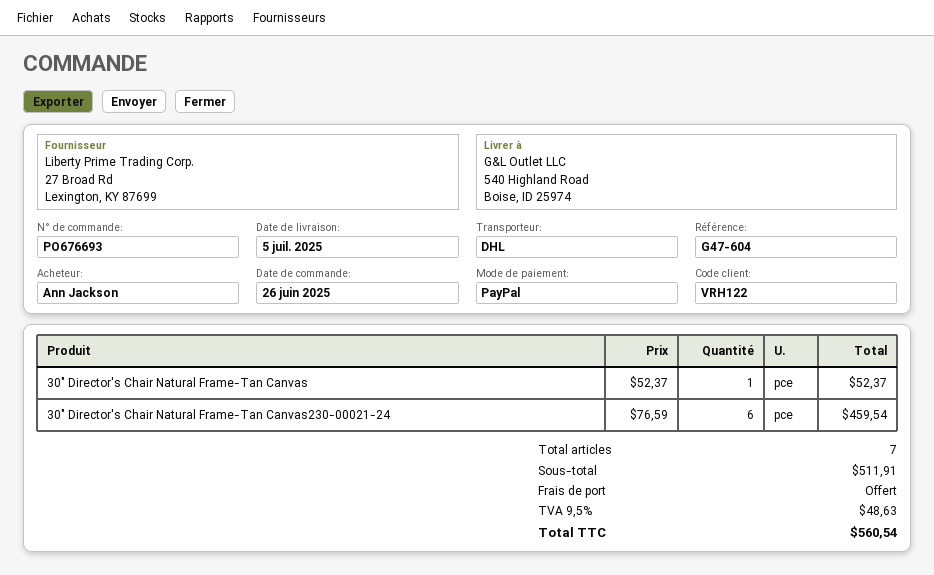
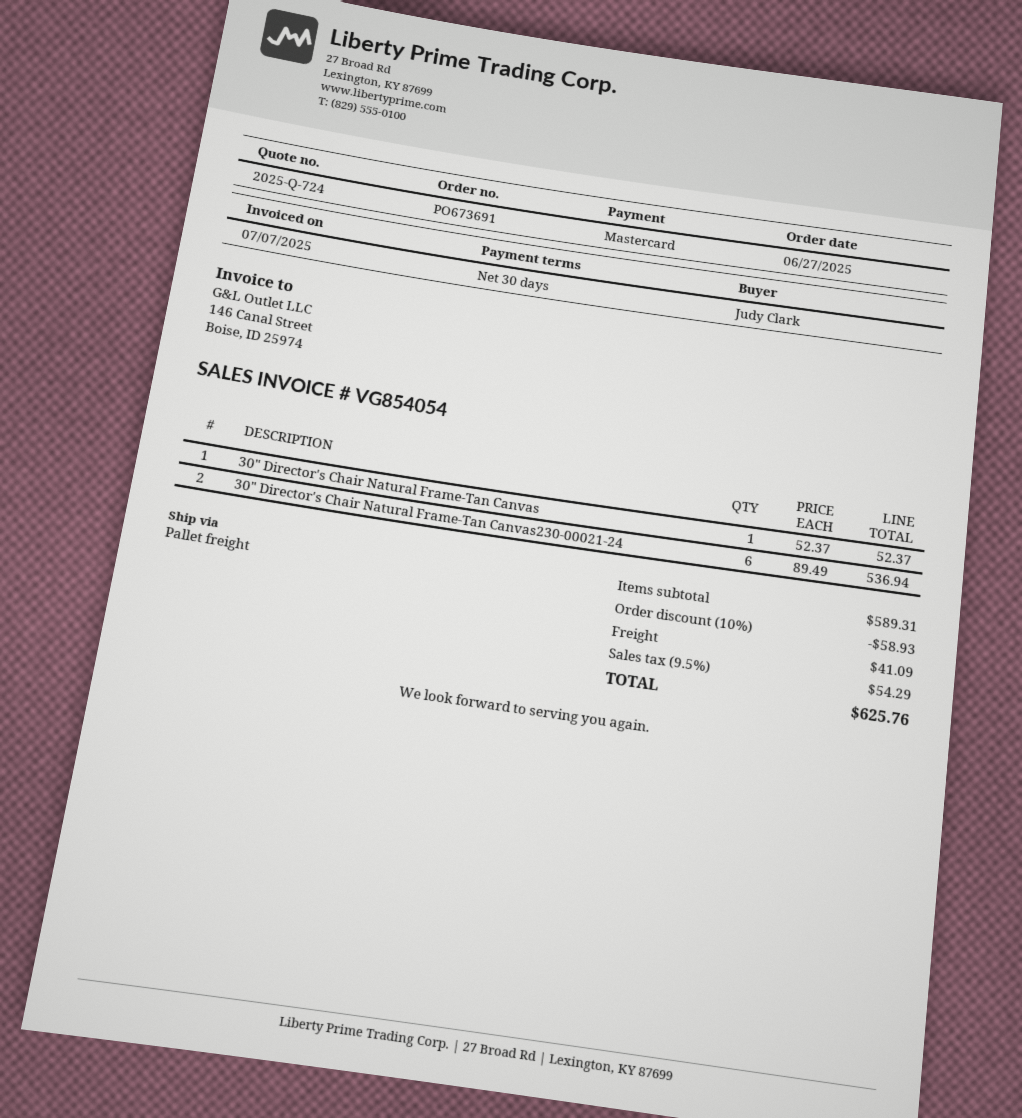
order number: PO676693 -> PO673691
order date: 2025-06-26 -> 2025-06-27
ordered by: Ann Jackson -> Judy Clark
payment method: PayPal -> Mastercard
shipping method: DHL -> pallet freight
30" Director's Chair Natural Frame-Tan Canvas230-00021-24: 6 x 76.59 = 459.54 -> 6 x 89.49 = 536.94
subtotal: 511.91 -> 589.31
discount: none -> 10% = 58.93
shipping: 0.00 -> 41.09
tax: 9.5% = 48.63 -> 9.5% = 54.29
total: 560.54 -> 625.76

